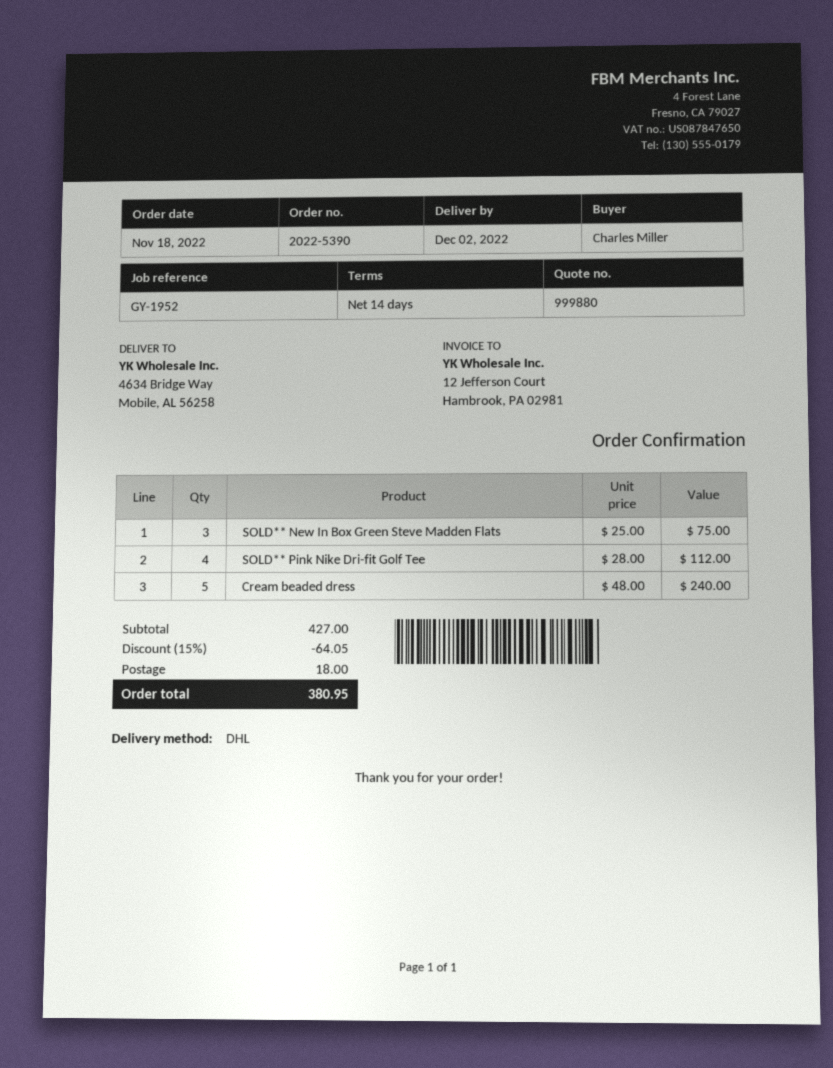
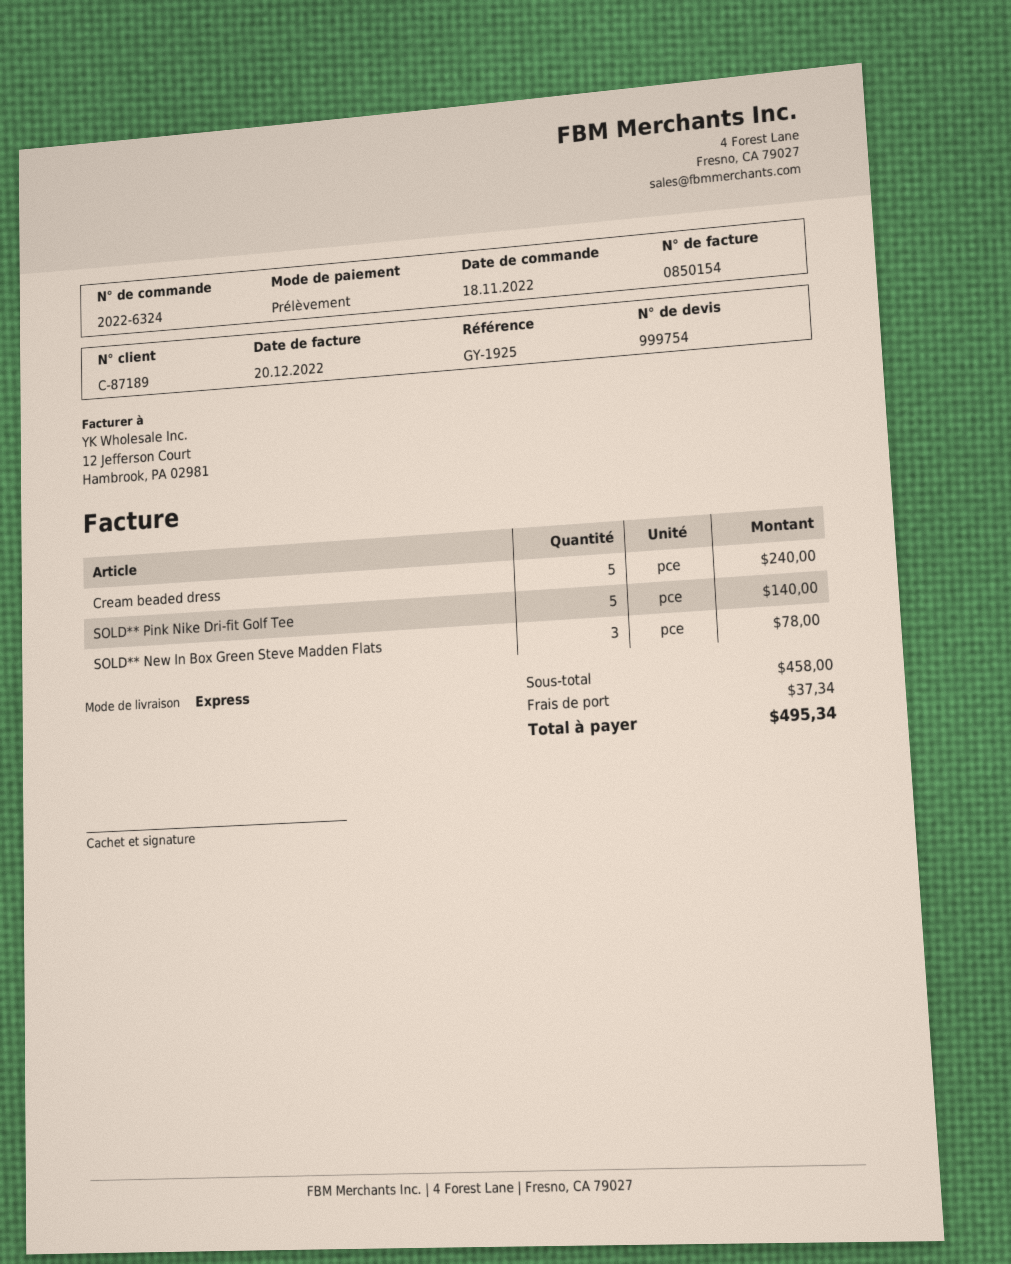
quote number: 999880 -> 999754
order number: 2022-5390 -> 2022-6324
reference: GY-1952 -> GY-1925
shipping method: DHL -> express
SOLD** New In Box Green Steve Madden Flats: 3 for 75.00 -> 3 for 78.00
SOLD** Pink Nike Dri-fit Golf Tee: 4 for 112.00 -> 5 for 140.00
subtotal: 427.00 -> 458.00
discount: 15% = 64.05 -> none
shipping: 18.00 -> 37.34
total: 380.95 -> 495.34

